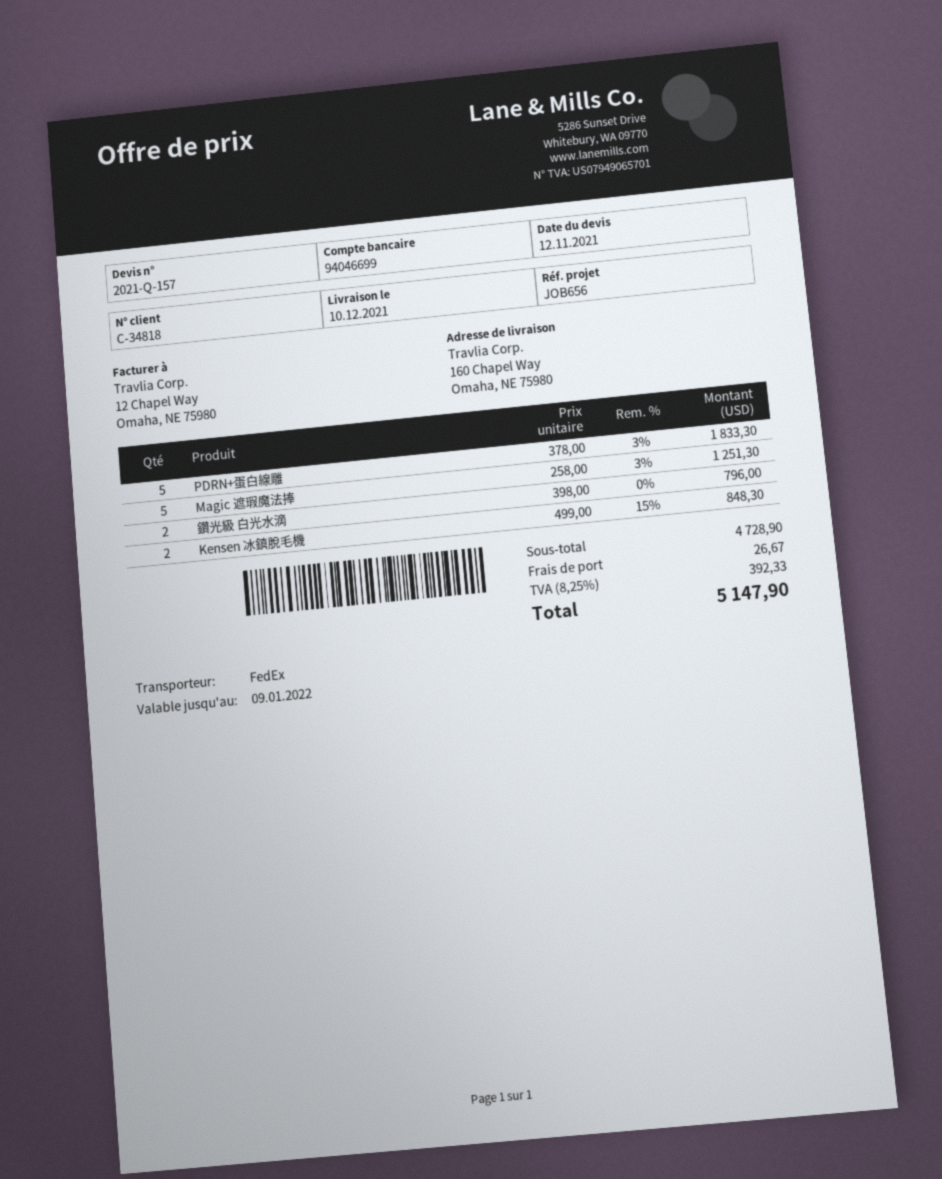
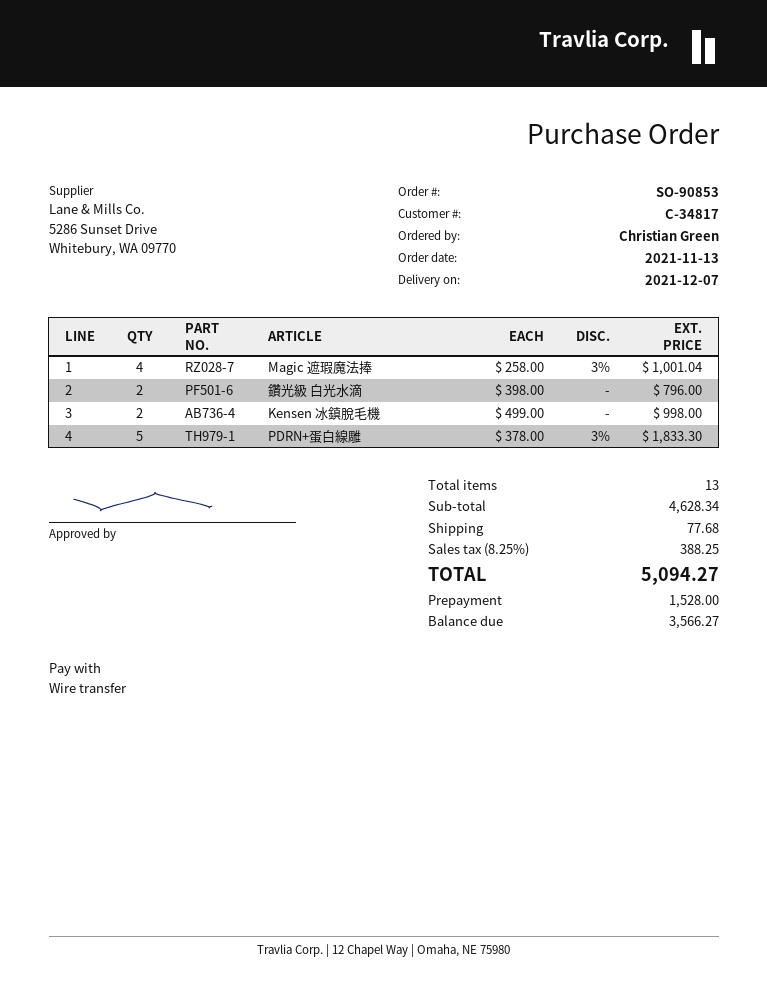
delivery date: 2021-12-10 -> 2021-12-07
customer number: C-34818 -> C-34817
Magic 遮瑕魔法捧: 5 x 258.00 - 3% = 1251.30 -> 4 x 258.00 - 3% = 1001.04
Kensen 冰鎮脫毛機: 2 x 499.00 - 15% = 848.30 -> 2 x 499.00 = 998.00
subtotal: 4728.90 -> 4628.34
shipping: 26.67 -> 77.68
tax: 8.25% = 392.33 -> 8.25% = 388.25
total: 5147.90 -> 5094.27

